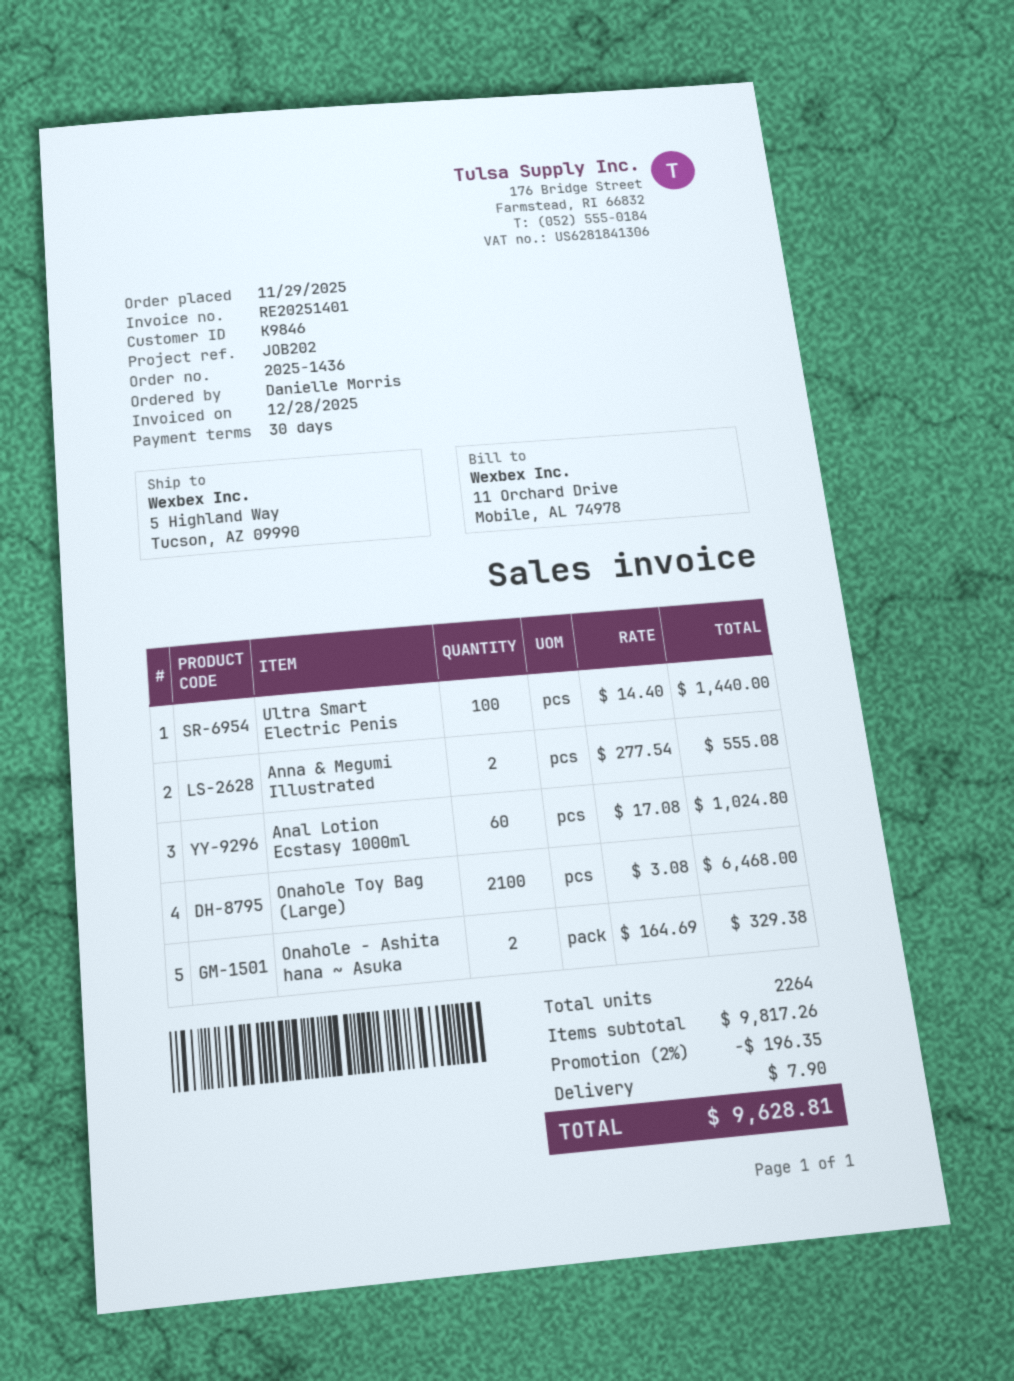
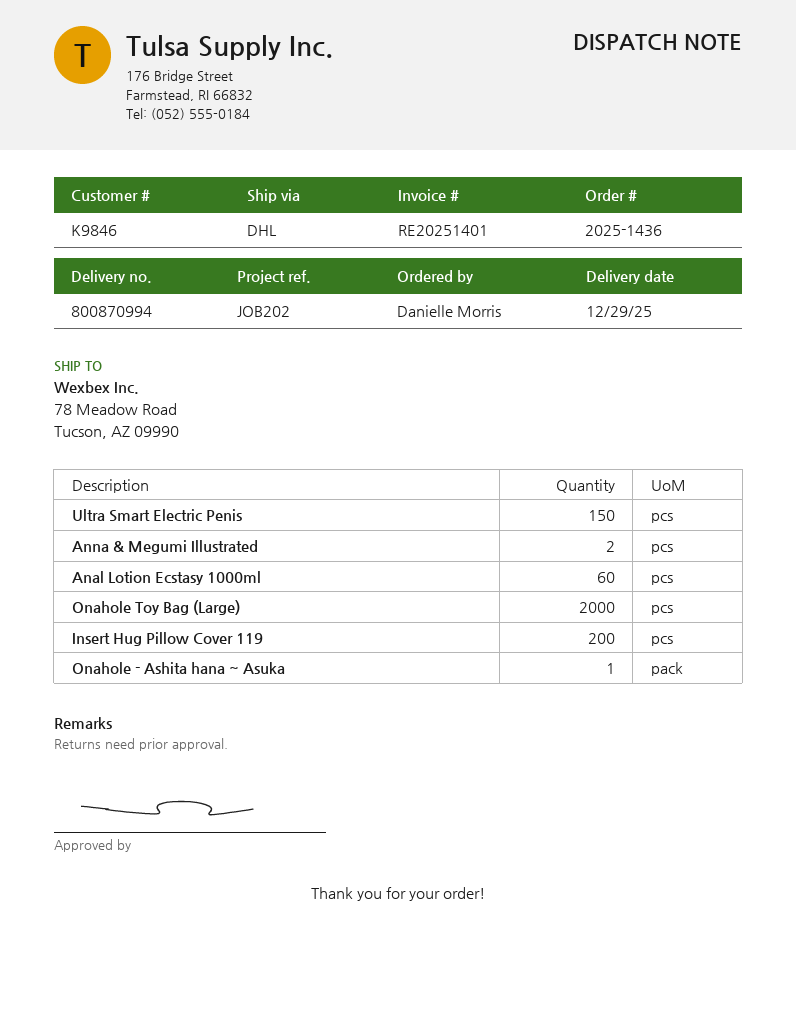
ship to: 5 Highland Way, Tucson, AZ 09990 -> 78 Meadow Road, Tucson, AZ 09990
Ultra Smart Electric Penis: 100 -> 150
Onahole Toy Bag (Large): 2100 -> 2000
Onahole - Ashita hana ~ Asuka: 2 -> 1
Insert Hug Pillow Cover 119: none -> 200

